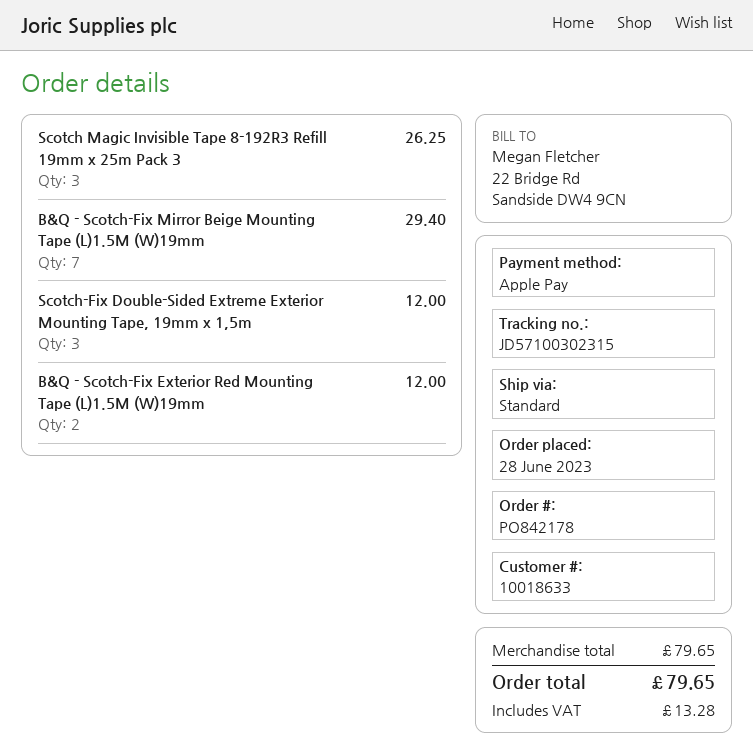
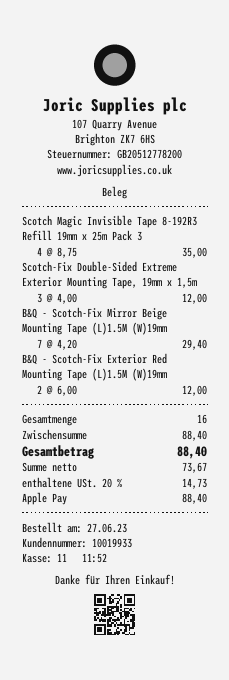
order date: 2023-06-28 -> 2023-06-27
customer number: 10018633 -> 10019933
Scotch Magic Invisible Tape 8-192R3 Refill 19mm x 25m Pack 3: 3 for 26.25 -> 4 for 35.00
subtotal: 79.65 -> 88.40
tax: 13.28 -> 14.73
total: 79.65 -> 88.40

